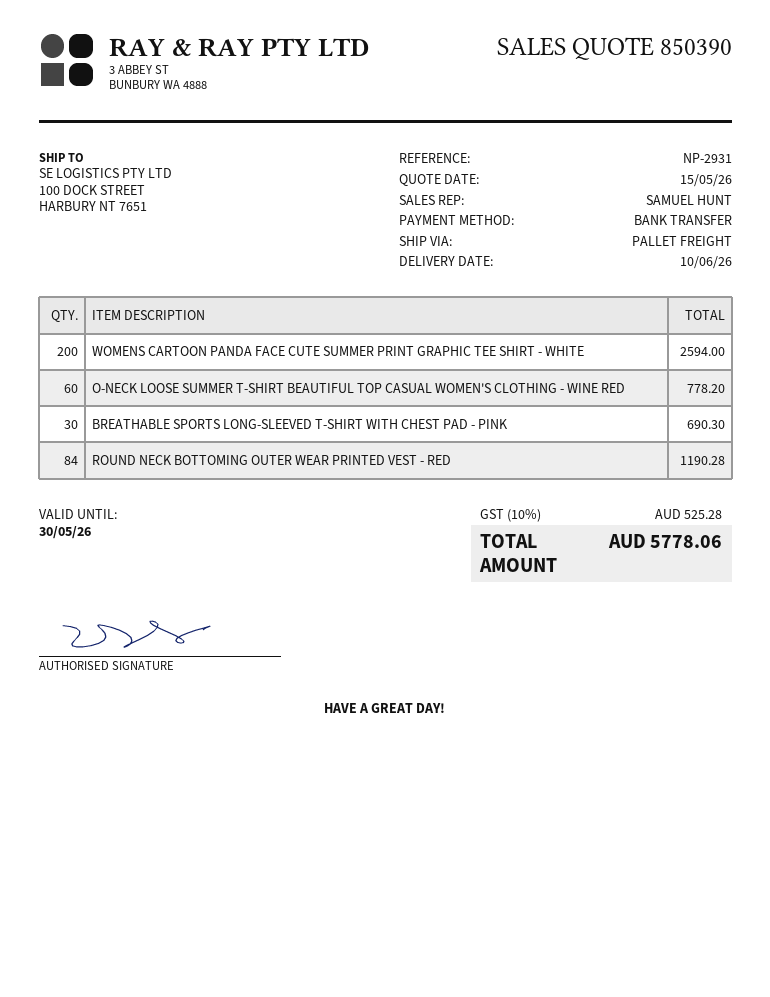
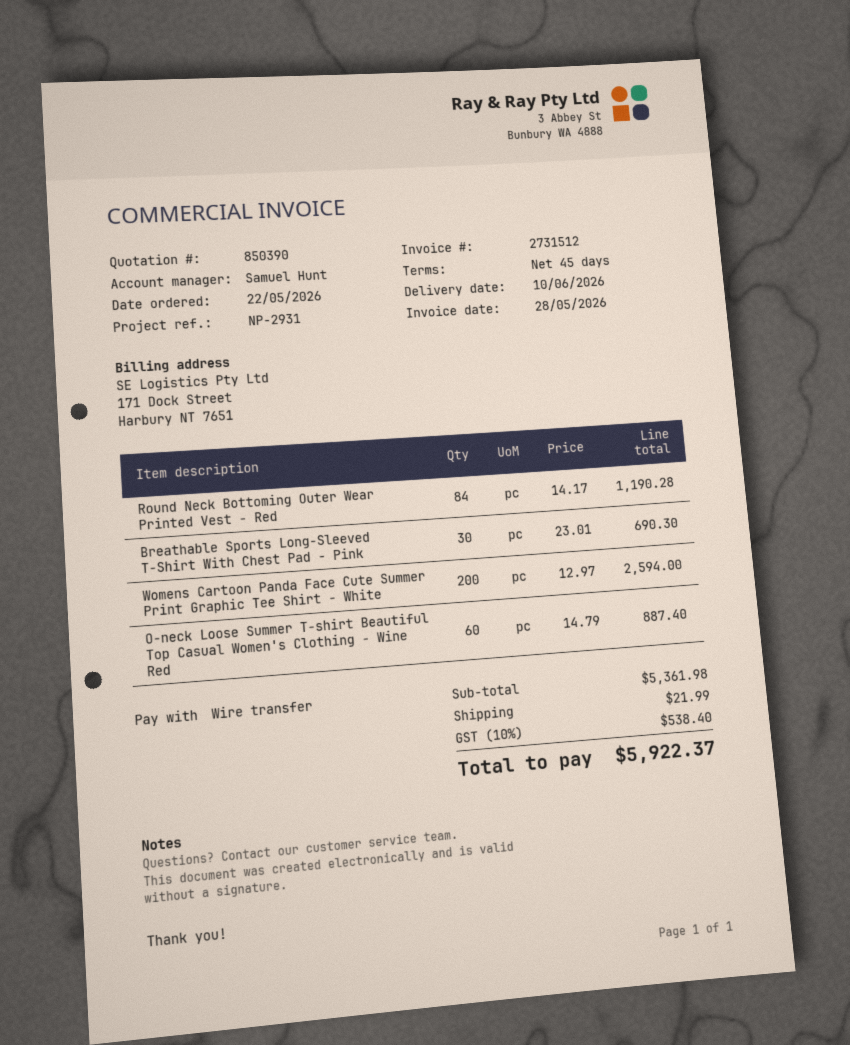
O-NECK LOOSE SUMMER T-SHIRT BEAUTIFUL TOP CASUAL WOMEN'S CLOTHING - WINE RED: 60 for 778.20 -> 60 for 887.40
shipping: none -> 21.99
tax: 10% = 525.28 -> 10% = 538.40
total: 5778.06 -> 5922.37

